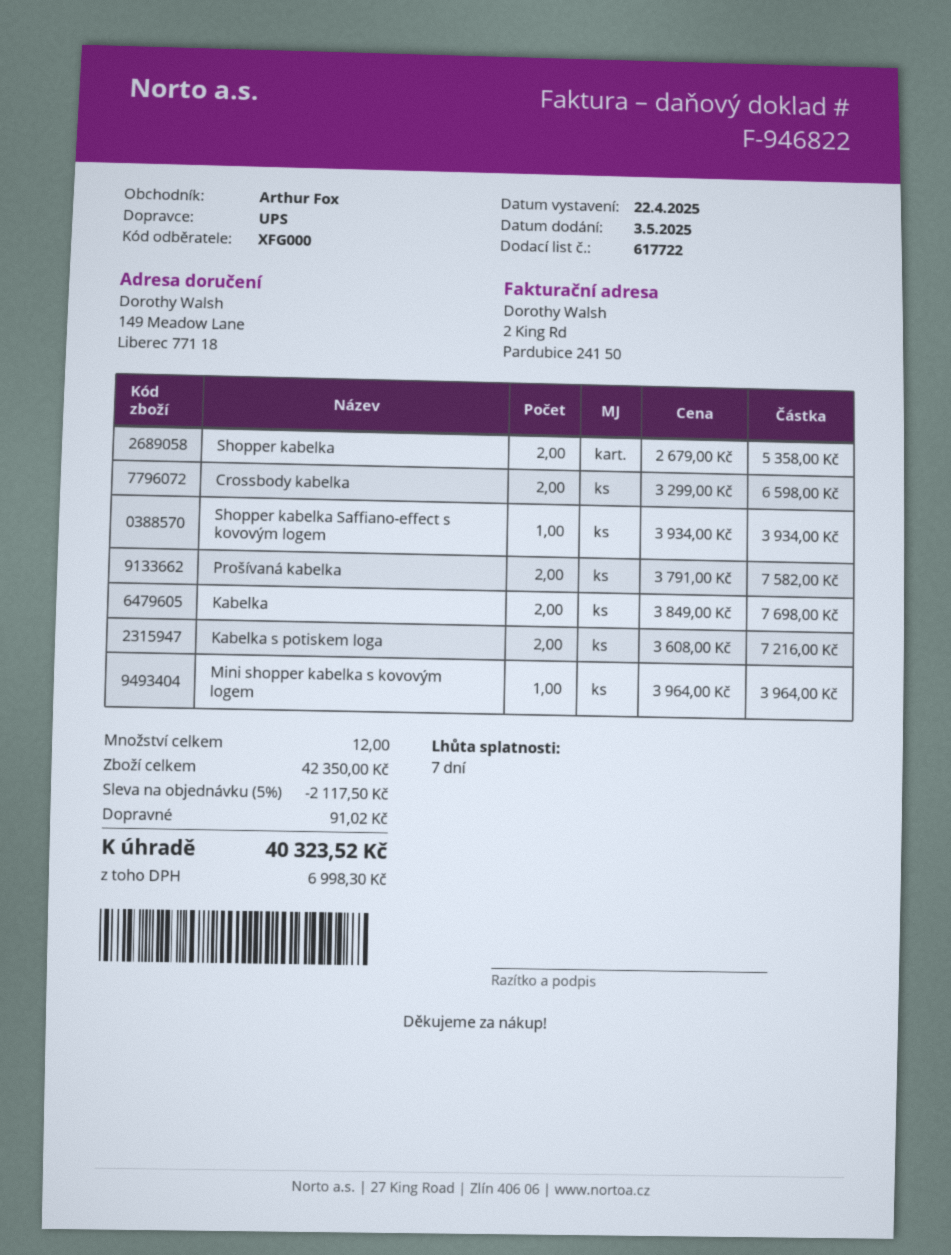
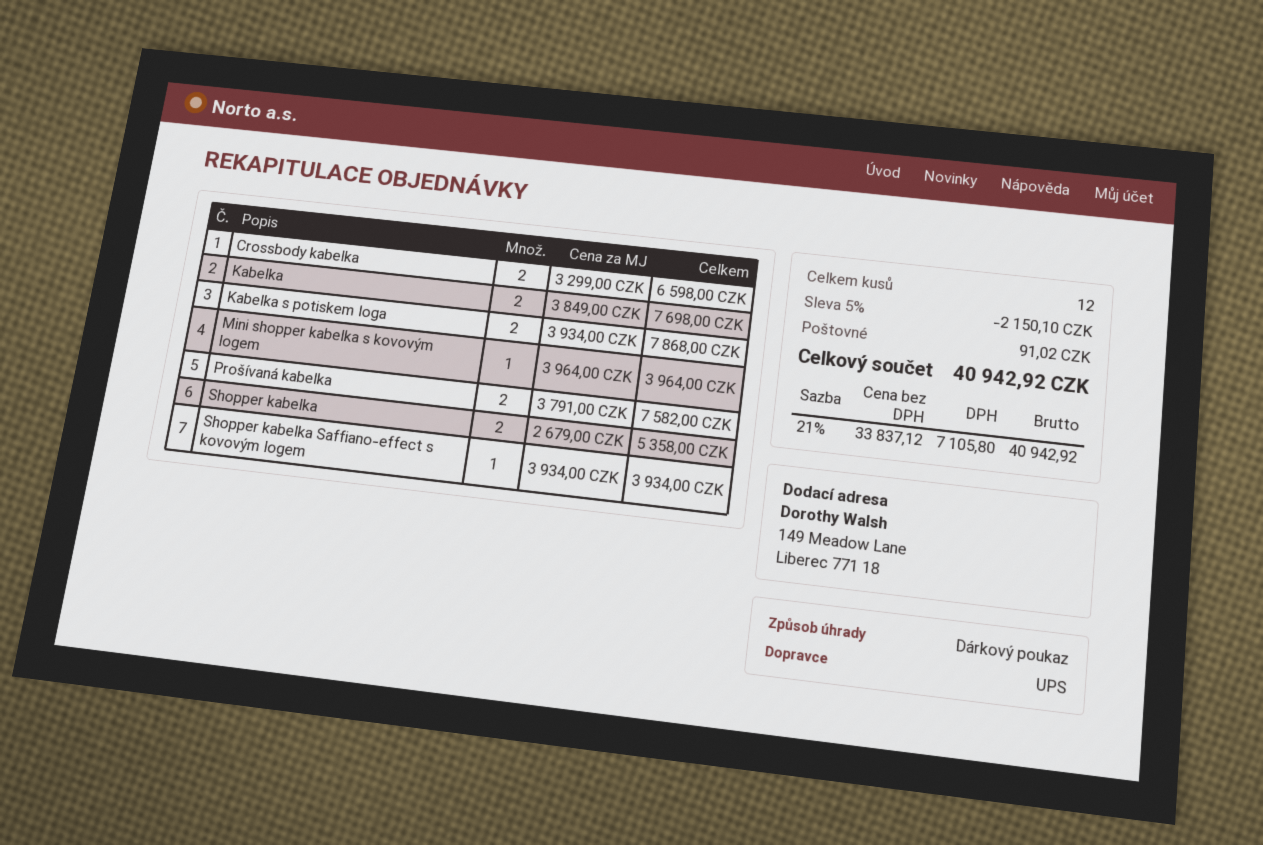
Kabelka s potiskem loga: 2 x 3608.00 = 7216.00 -> 2 x 3934.00 = 7868.00
discount: 5% = 2117.50 -> 5% = 2150.10
tax: 6998.30 -> 7105.80
total: 40323.52 -> 40942.92

